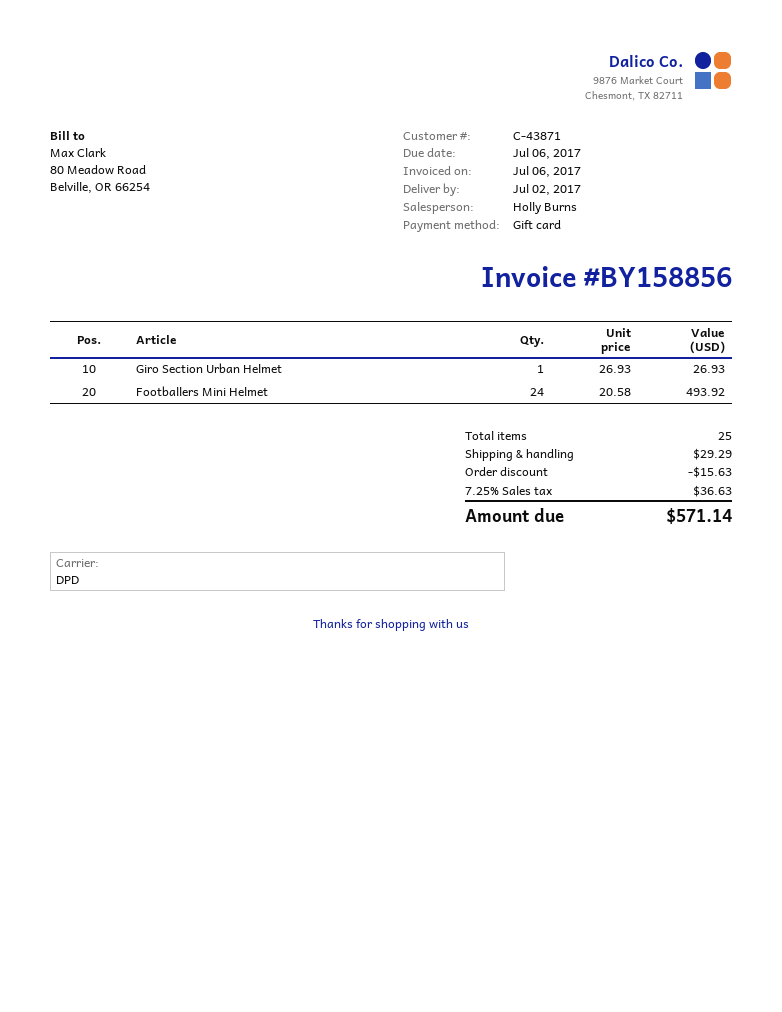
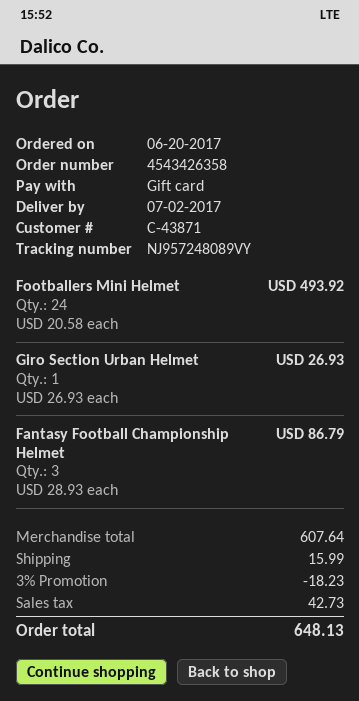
Fantasy Football Championship Helmet: none -> 3 x 28.93 = 86.79
discount: 15.63 -> 18.23
shipping: 29.29 -> 15.99
tax: 36.63 -> 42.73
total: 571.14 -> 648.13

